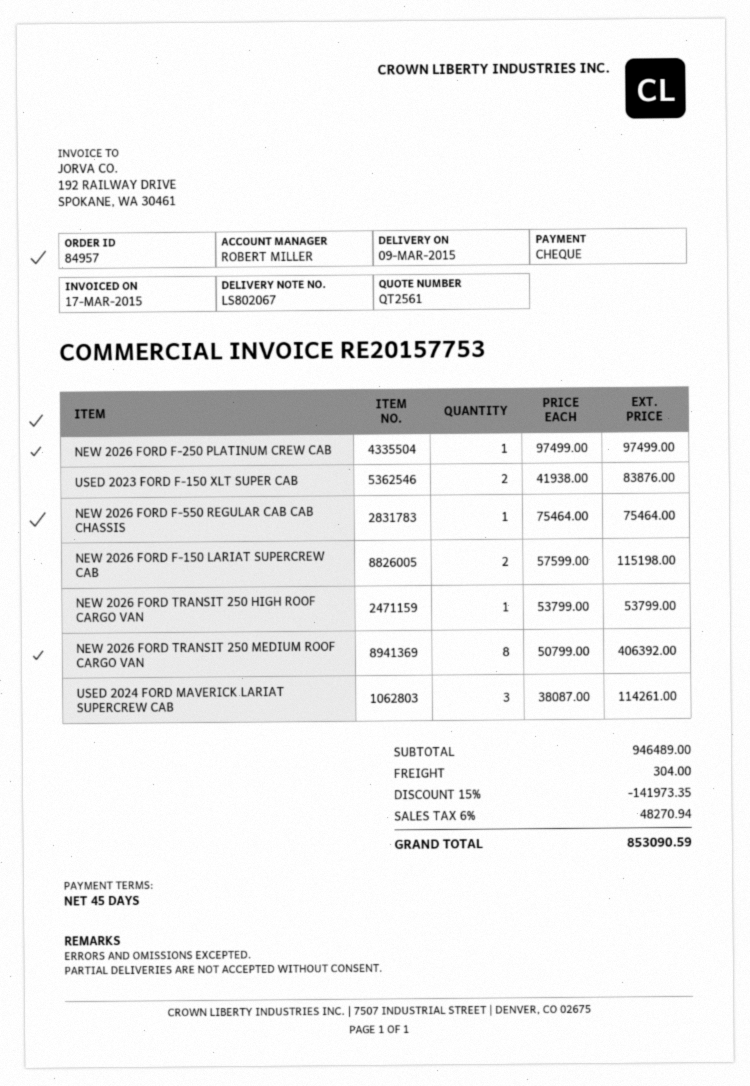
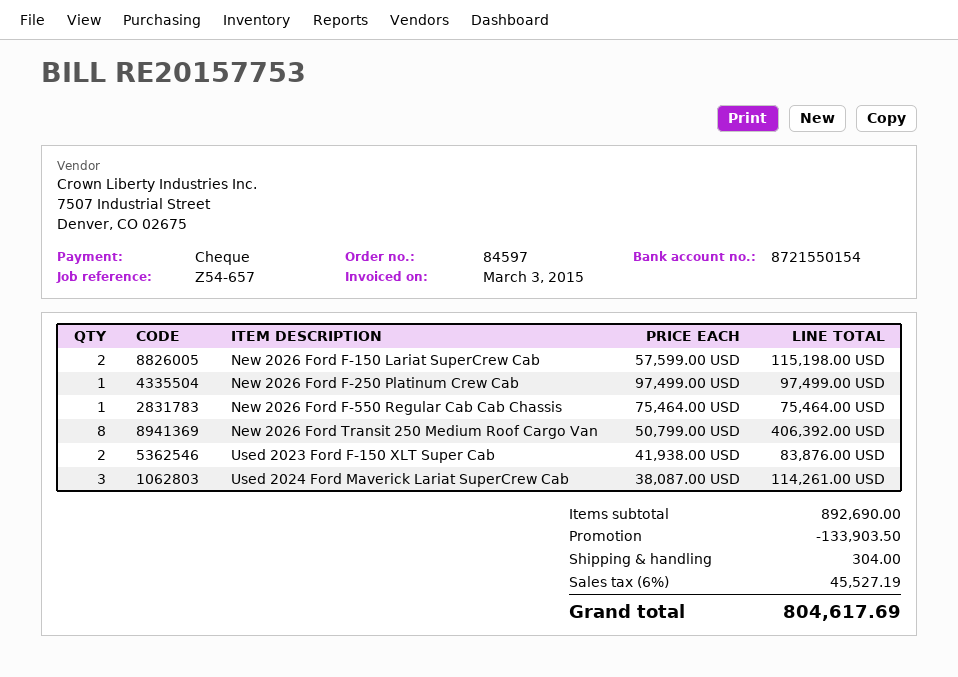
order number: 84957 -> 84597
invoice date: 2015-03-17 -> 2015-03-03
NEW 2026 FORD TRANSIT 250 HIGH ROOF CARGO VAN: 1 x 53799.00 = 53799.00 -> none
subtotal: 946489.00 -> 892690.00
discount: 141973.35 -> 133903.50
tax: 6% = 48270.94 -> 6% = 45527.19
total: 853090.59 -> 804617.69

